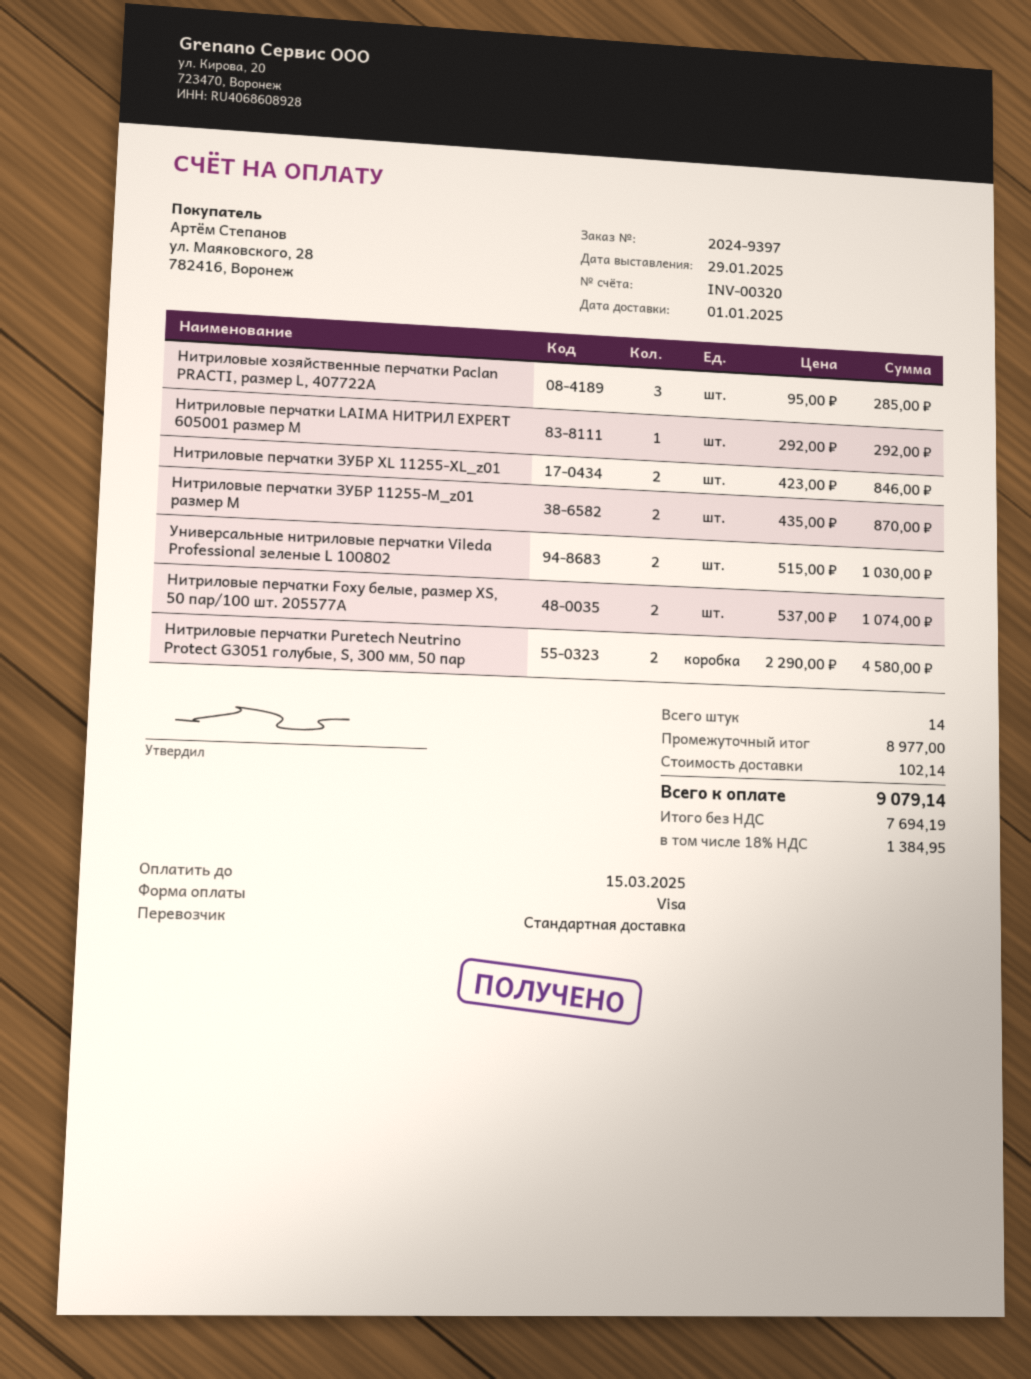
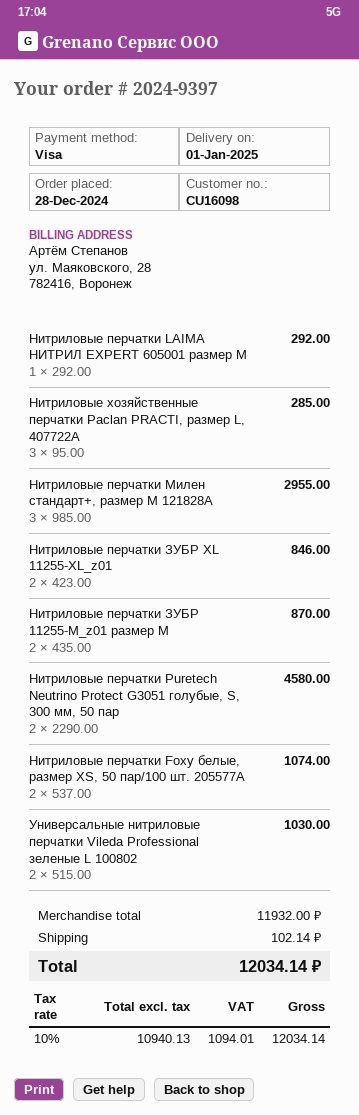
Нитриловые перчатки Милен стандарт+, размер M 121828А: none -> 3 x 985.00 = 2955.00
subtotal: 8977.00 -> 11932.00
net: 7694.19 -> 10940.13
tax: 18% = 1384.95 -> 10% = 1094.01
total: 9079.14 -> 12034.14

